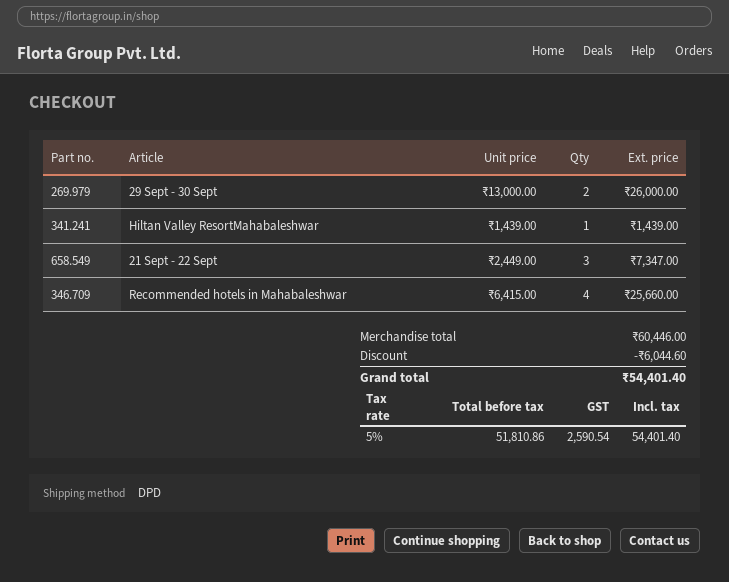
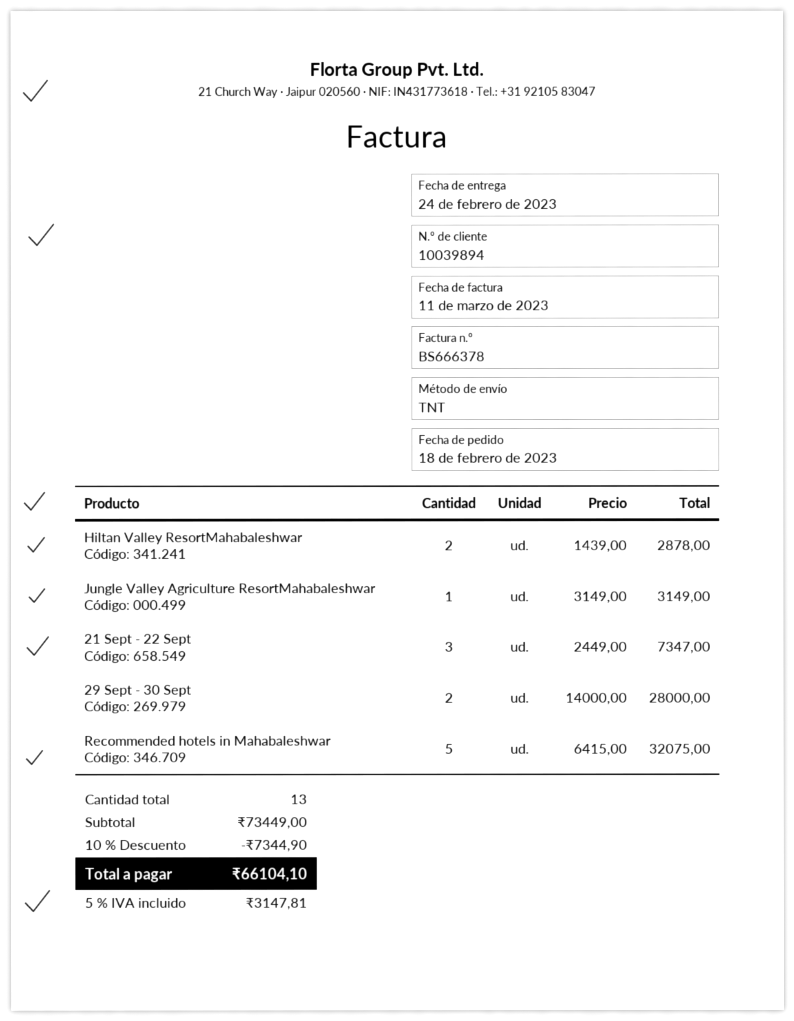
shipping method: DPD -> TNT
29 Sept - 30 Sept: 2 x 13000.00 = 26000.00 -> 2 x 14000.00 = 28000.00
Hiltan Valley ResortMahabaleshwar: 1 x 1439.00 = 1439.00 -> 2 x 1439.00 = 2878.00
Recommended hotels in Mahabaleshwar: 4 x 6415.00 = 25660.00 -> 5 x 6415.00 = 32075.00
Jungle Valley Agriculture ResortMahabaleshwar: none -> 1 x 3149.00 = 3149.00
subtotal: 60446.00 -> 73449.00
discount: 6044.60 -> 7344.90
tax: 5% = 2590.54 -> 5% = 3147.81
total: 54401.40 -> 66104.10

